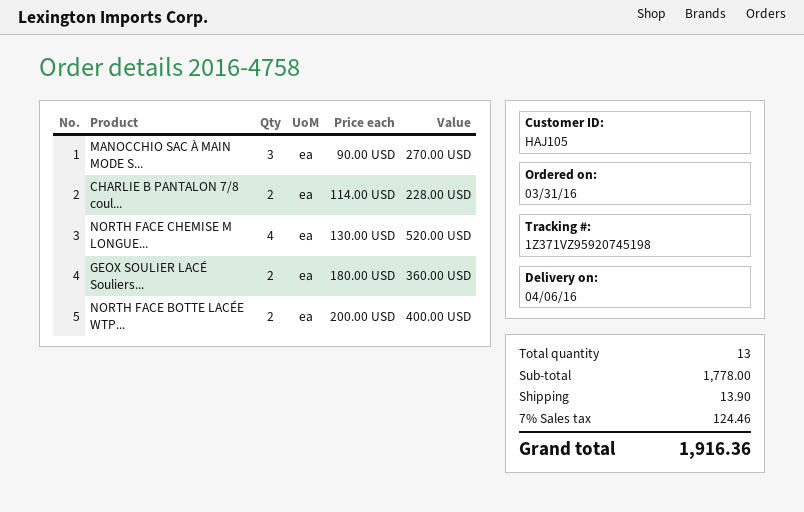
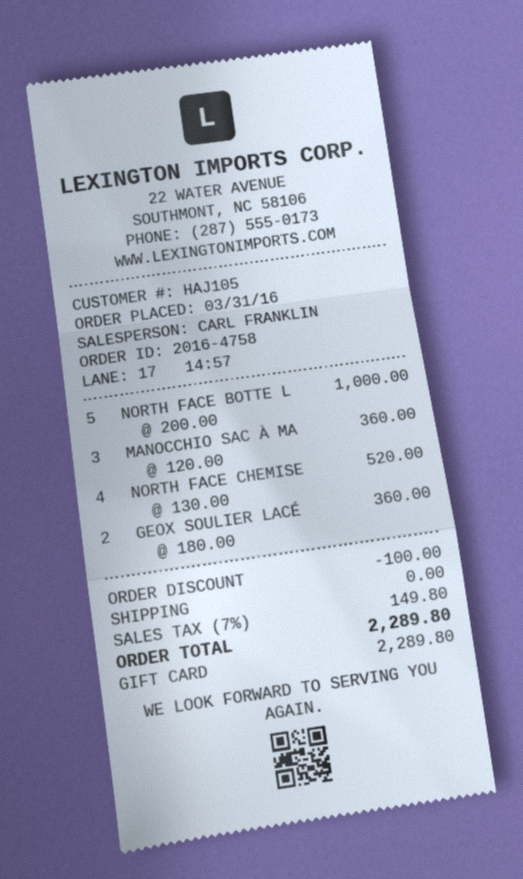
MANOCCHIO SAC À MAIN MODE S...: 3 x 90.00 = 270.00 -> 3 x 120.00 = 360.00
CHARLIE B PANTALON 7/8 coul...: 2 x 114.00 = 228.00 -> none
NORTH FACE BOTTE LACÉE WTP...: 2 x 200.00 = 400.00 -> 5 x 200.00 = 1000.00
discount: none -> 100.00
shipping: 13.90 -> 0.00
tax: 7% = 124.46 -> 7% = 149.80
total: 1916.36 -> 2289.80

